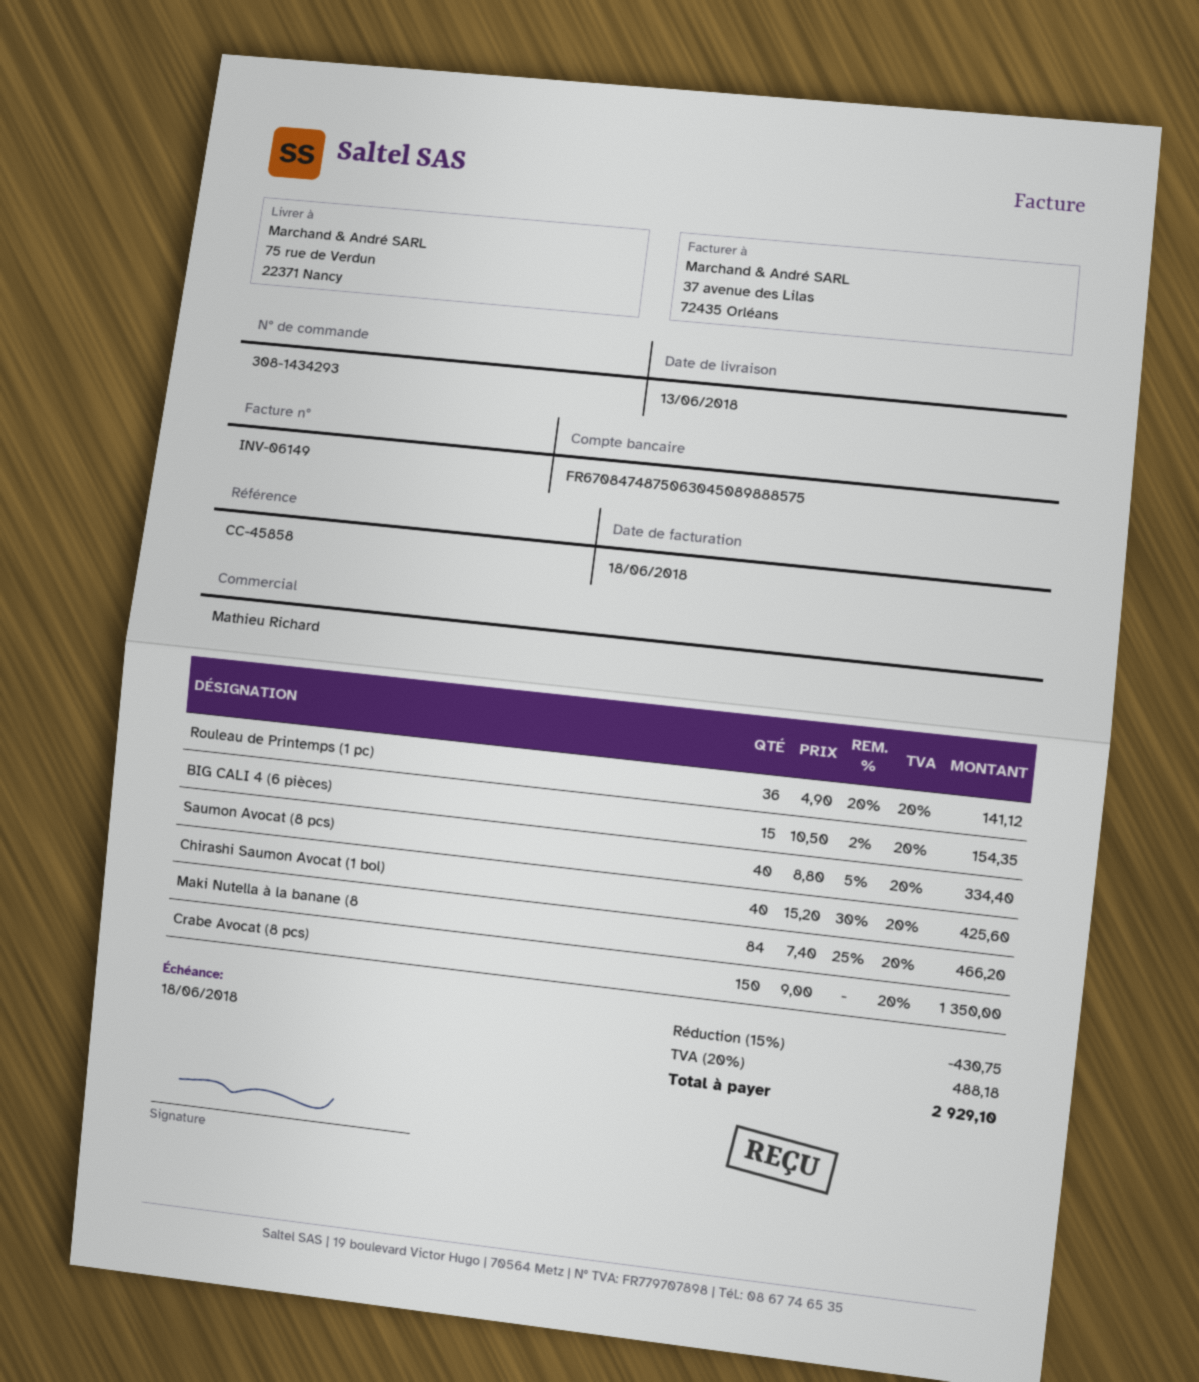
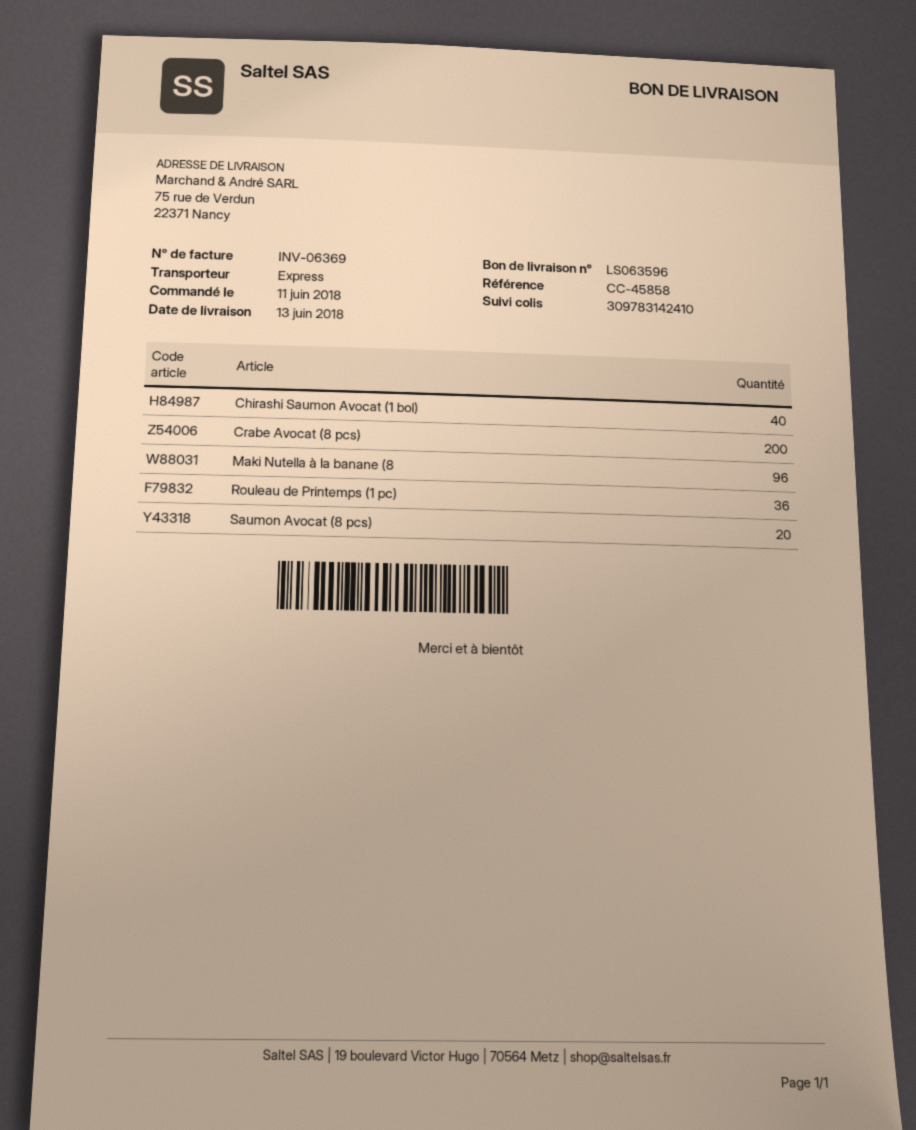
invoice number: INV-06149 -> INV-06369
BIG CALI 4 (6 pièces): 15 -> none
Saumon Avocat (8 pcs): 40 -> 20
Maki Nutella à la banane (8: 84 -> 96
Crabe Avocat (8 pcs): 150 -> 200

